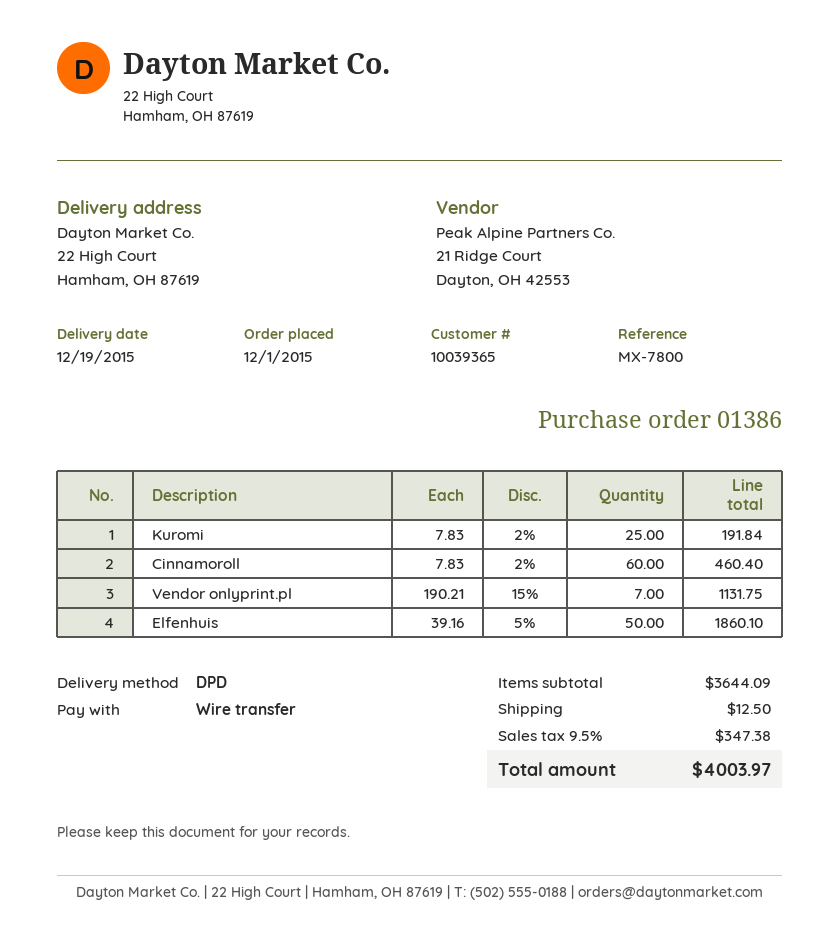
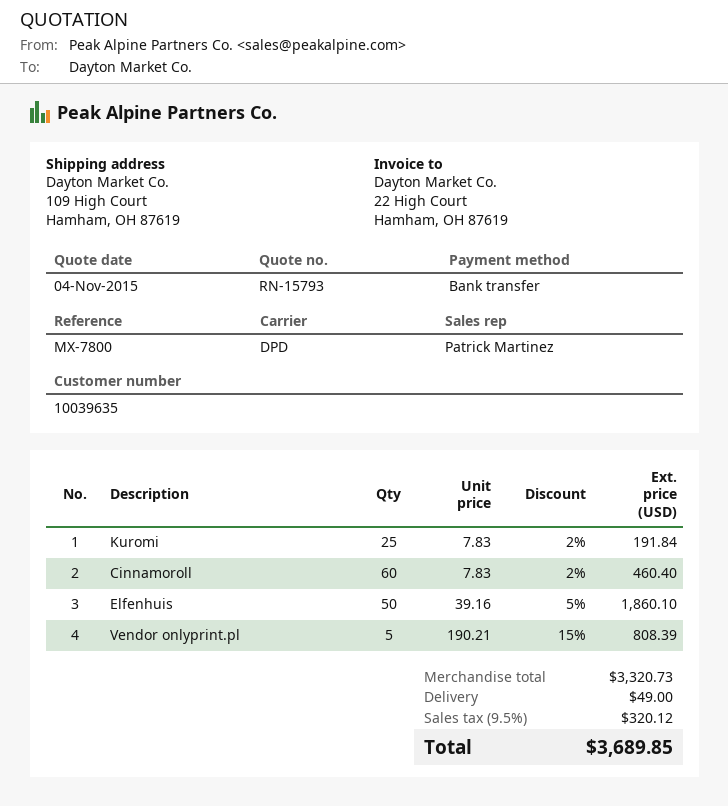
customer number: 10039365 -> 10039635
ship to: 22 High Court, Hamham, OH 87619 -> 109 High Court, Hamham, OH 87619
Vendor onlyprint.pl: 7 x 190.21 - 15% = 1131.75 -> 5 x 190.21 - 15% = 808.39
subtotal: 3644.09 -> 3320.73
shipping: 12.50 -> 49.00
tax: 9.5% = 347.38 -> 9.5% = 320.12
total: 4003.97 -> 3689.85

